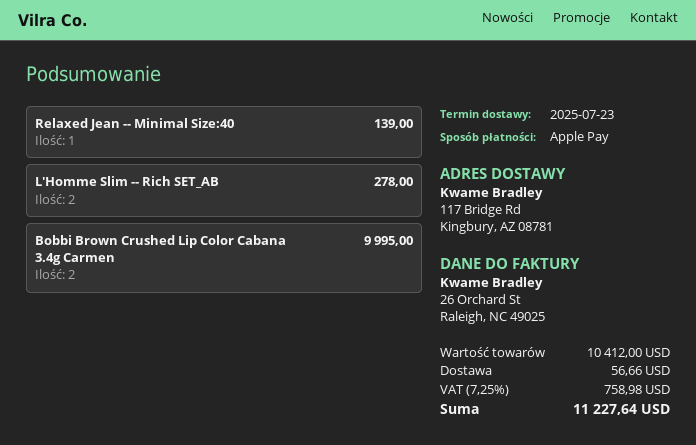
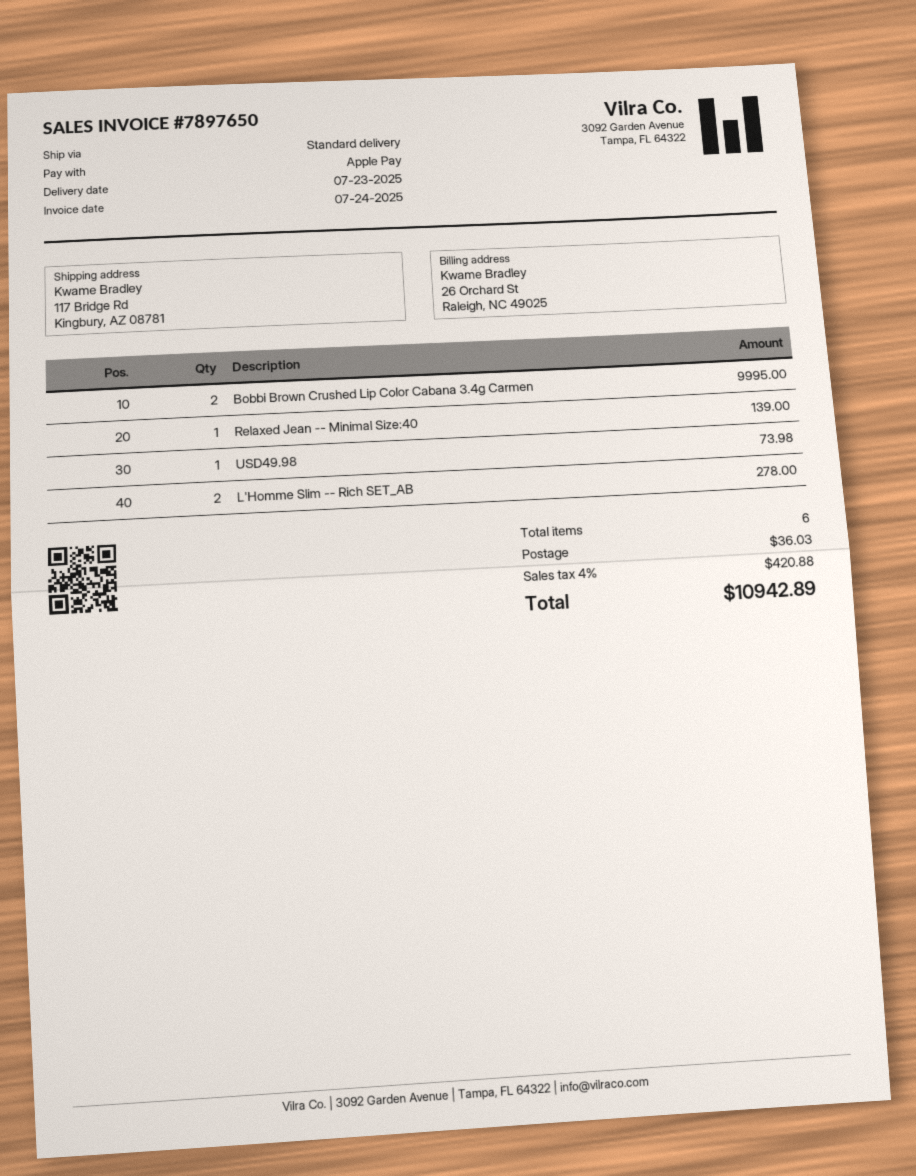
USD49.98: none -> 1 for 73.98
shipping: 56.66 -> 36.03
tax: 7.25% = 758.98 -> 4% = 420.88
total: 11227.64 -> 10942.89

